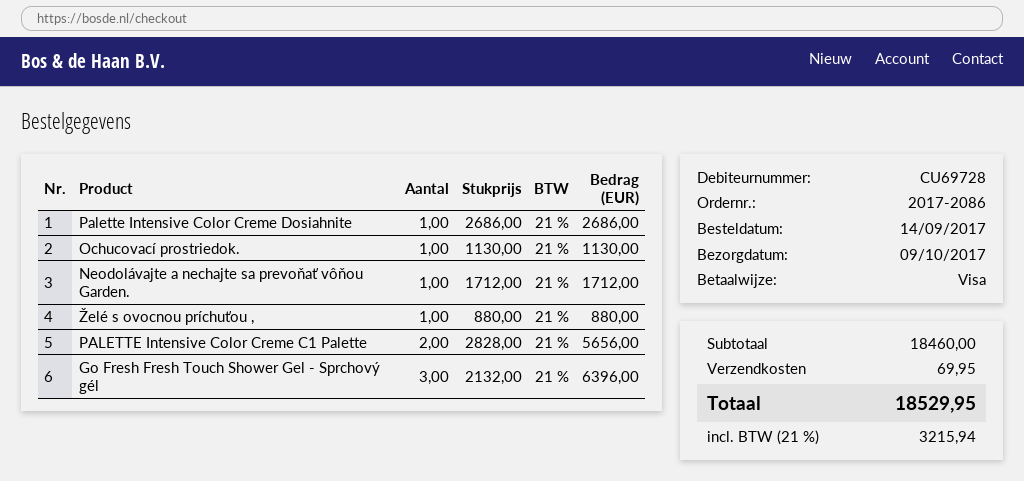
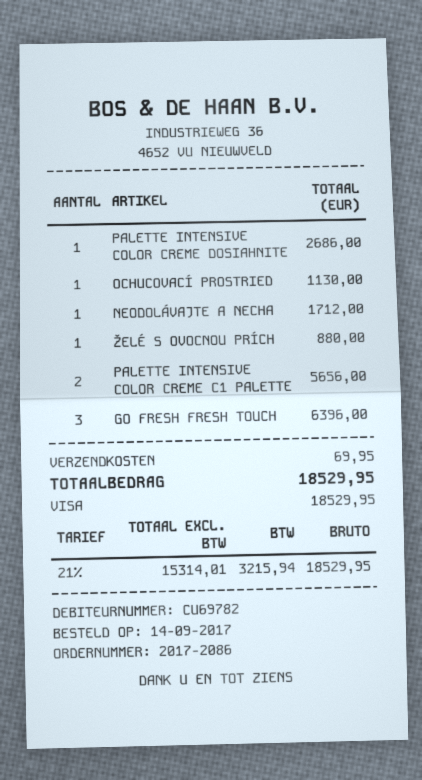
customer number: CU69728 -> CU69782

